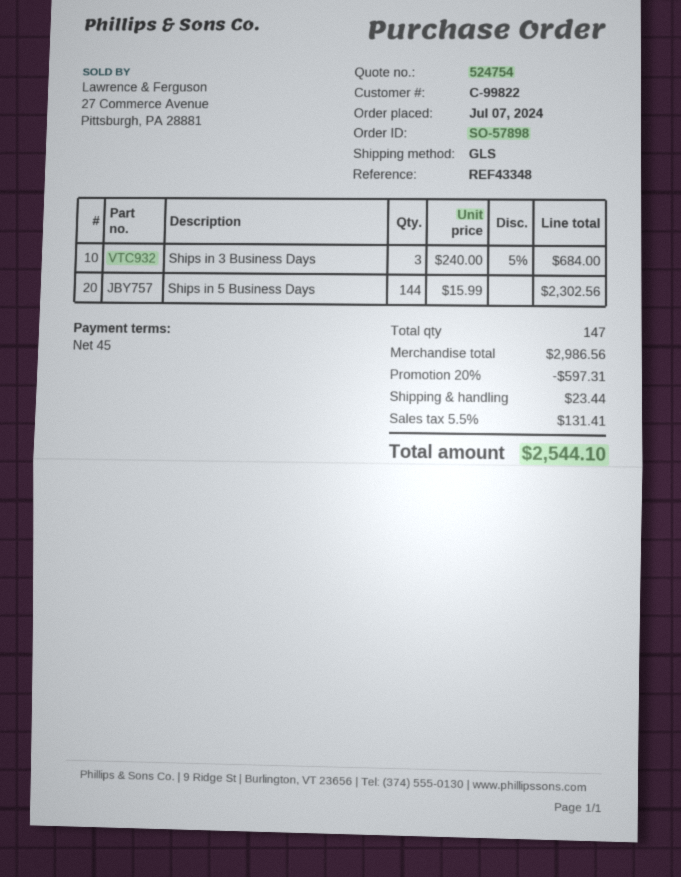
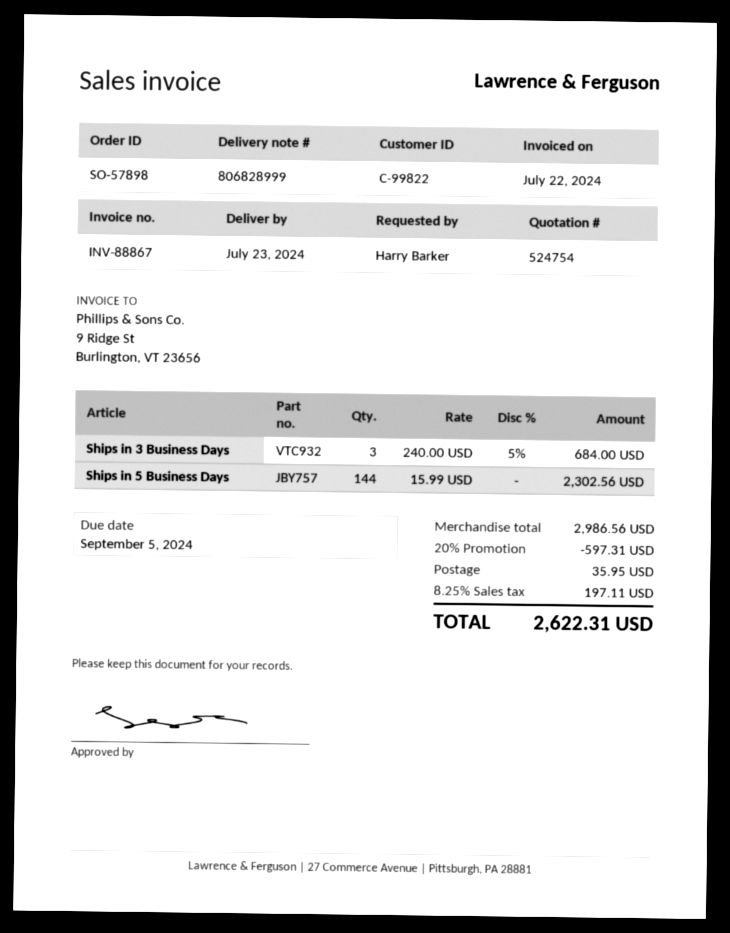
shipping: 23.44 -> 35.95
tax: 5.5% = 131.41 -> 8.25% = 197.11
total: 2544.10 -> 2622.31

